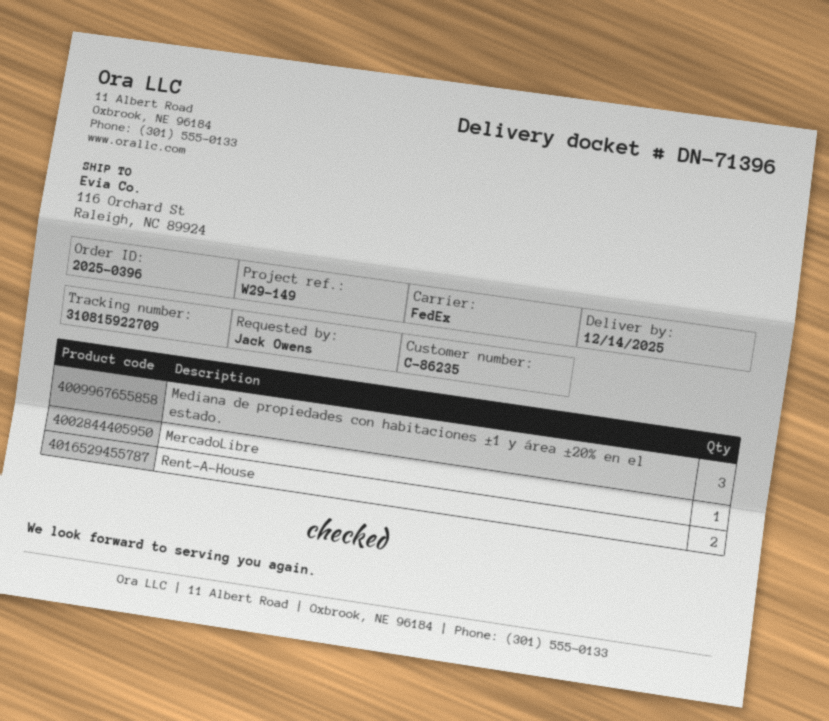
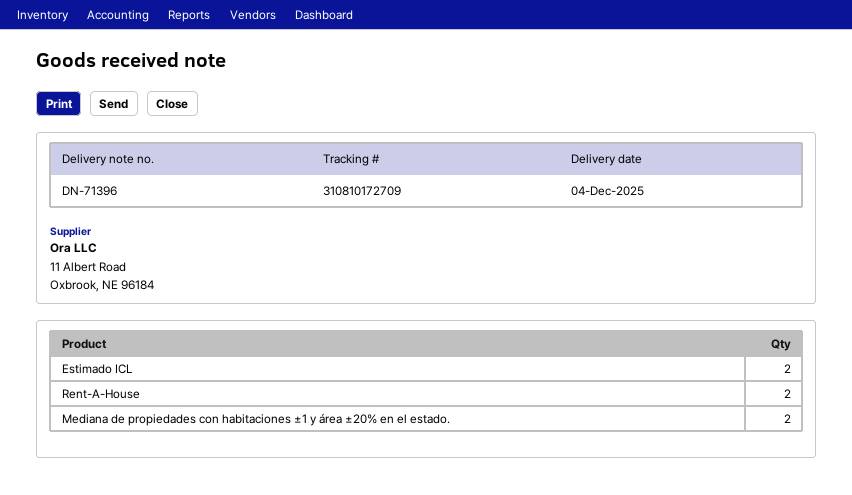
delivery date: 2025-12-14 -> 2025-12-04
tracking number: 310815922709 -> 310810172709
Mediana de propiedades con habitaciones ±1 y área ±20% en el estado.: 3 -> 2
MercadoLibre: 1 -> none
Estimado ICL: none -> 2

